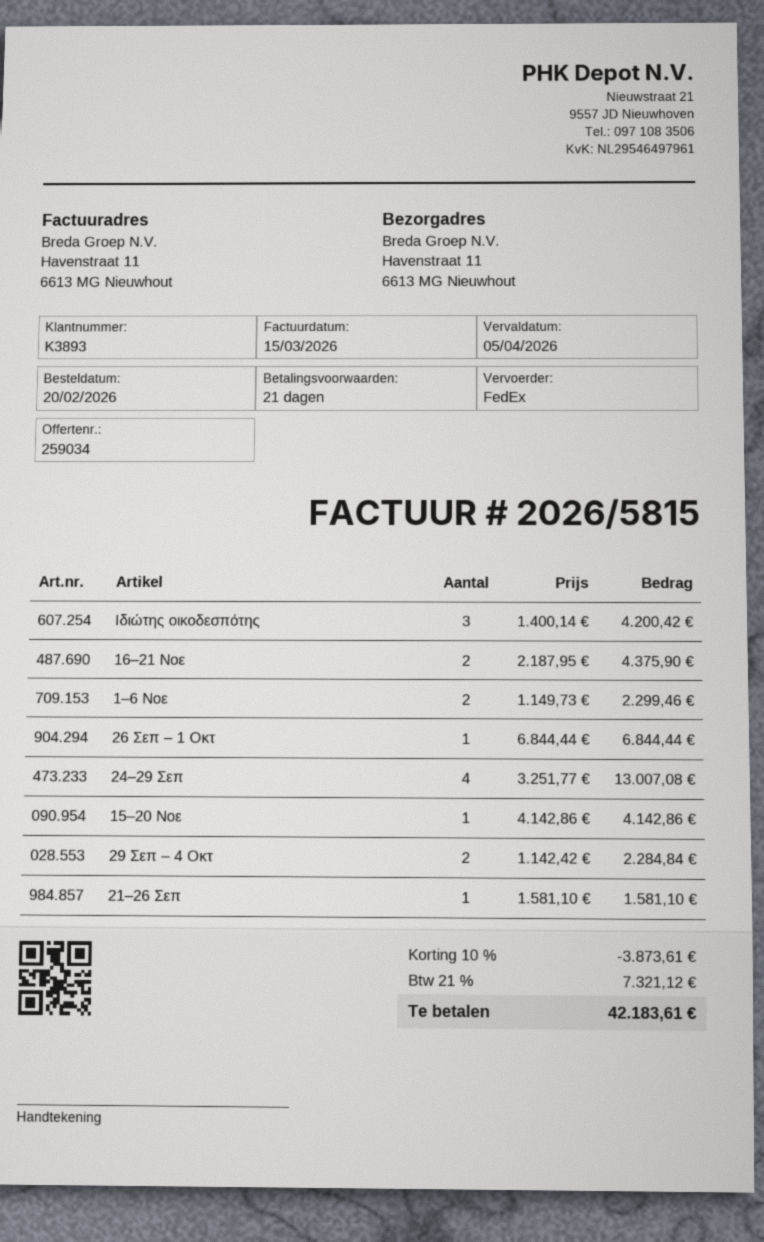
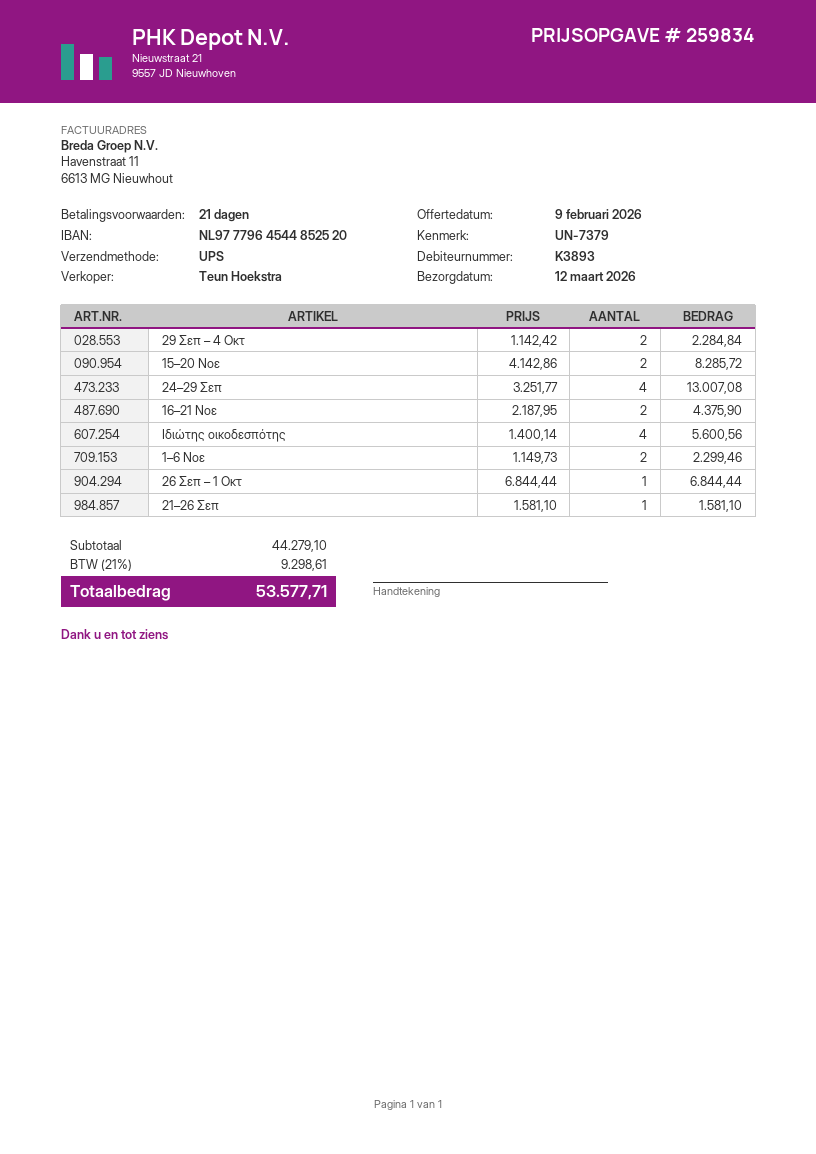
quote number: 259034 -> 259834
shipping method: FedEx -> UPS
Ιδιώτης οικοδεσπότης: 3 x 1400.14 = 4200.42 -> 4 x 1400.14 = 5600.56
15–20 Νοε: 1 x 4142.86 = 4142.86 -> 2 x 4142.86 = 8285.72
discount: 10% = 3873.61 -> none
tax: 21% = 7321.12 -> 21% = 9298.61
total: 42183.61 -> 53577.71

